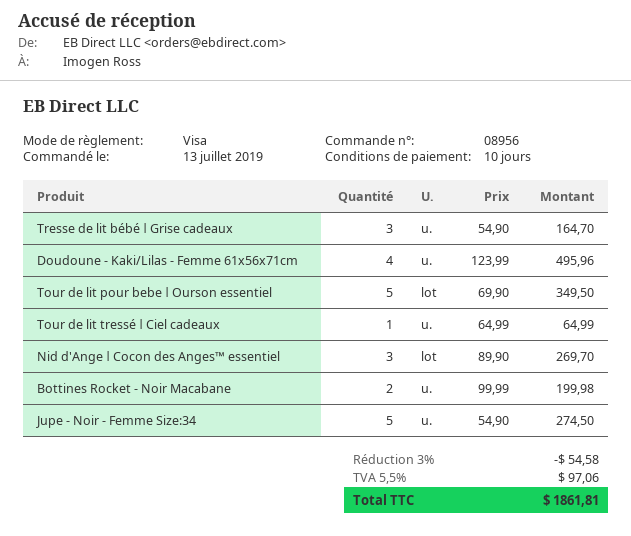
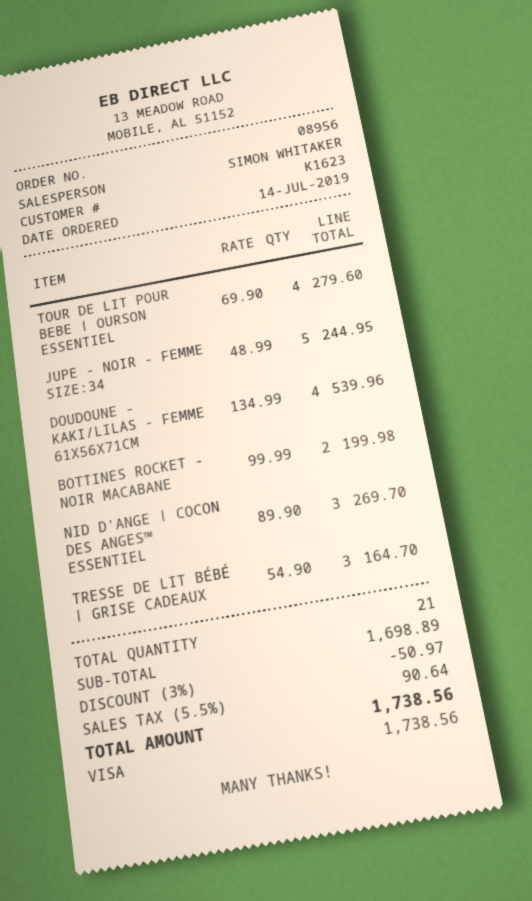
order date: 2019-07-13 -> 2019-07-14
Doudoune - Kaki/Lilas - Femme 61x56x71cm: 4 x 123.99 = 495.96 -> 4 x 134.99 = 539.96
Tour de lit pour bebe ǀ Ourson essentiel: 5 x 69.90 = 349.50 -> 4 x 69.90 = 279.60
Tour de lit tressé ǀ Ciel cadeaux: 1 x 64.99 = 64.99 -> none
Jupe - Noir - Femme Size:34: 5 x 54.90 = 274.50 -> 5 x 48.99 = 244.95
discount: 3% = 54.58 -> 3% = 50.97
tax: 5.5% = 97.06 -> 5.5% = 90.64
total: 1861.81 -> 1738.56

